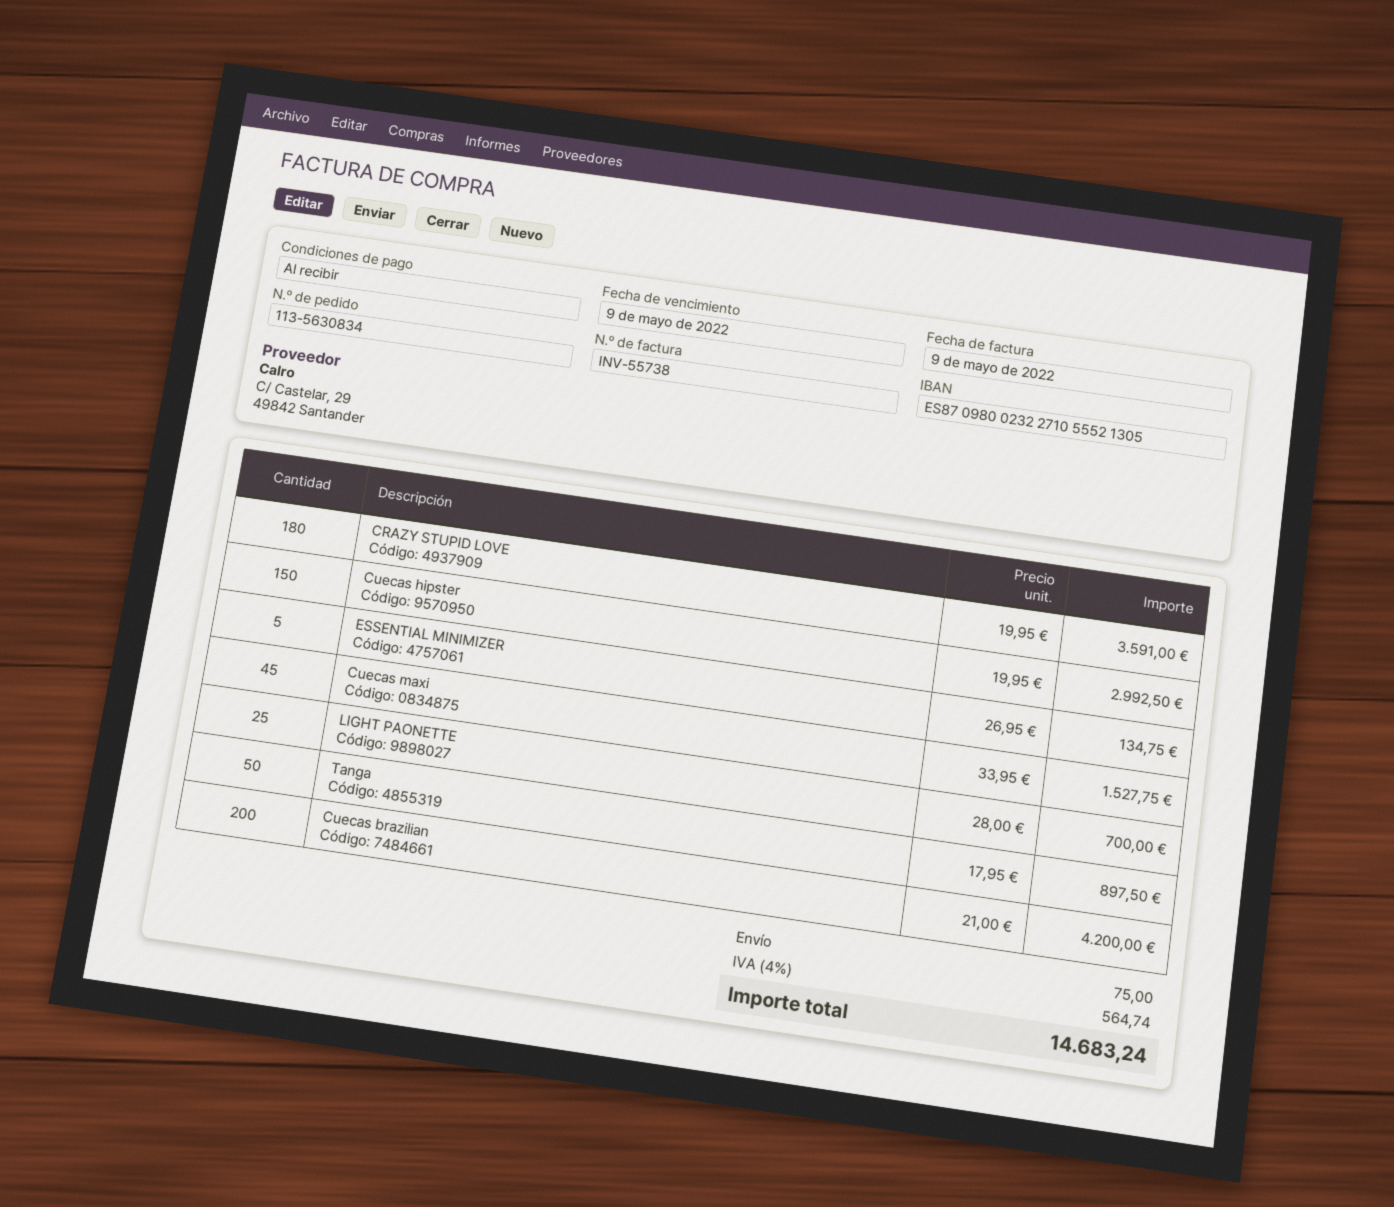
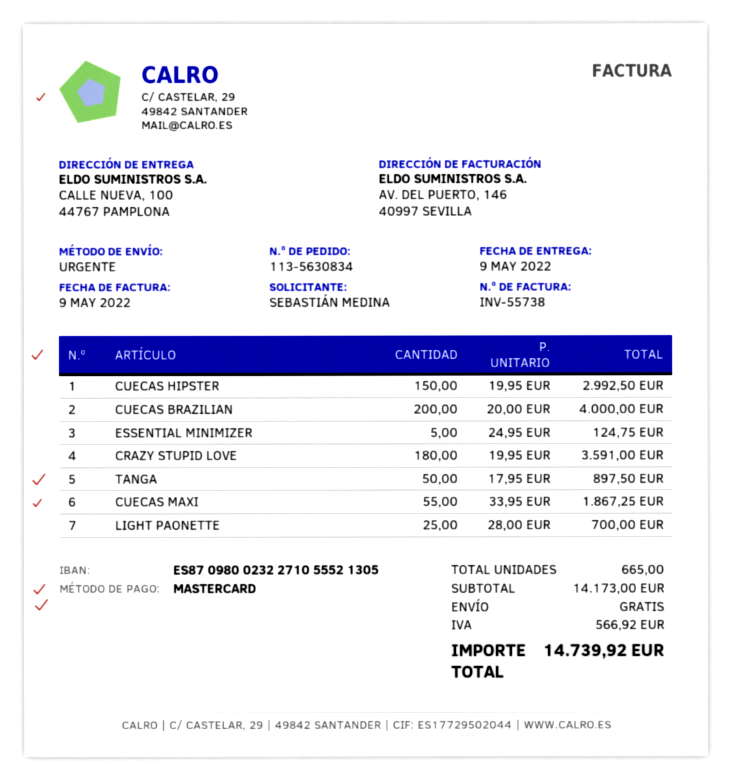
ESSENTIAL MINIMIZER: 5 x 26.95 = 134.75 -> 5 x 24.95 = 124.75
Cuecas maxi: 45 x 33.95 = 1527.75 -> 55 x 33.95 = 1867.25
Cuecas brazilian: 200 x 21.00 = 4200.00 -> 200 x 20.00 = 4000.00
shipping: 75.00 -> 0.00
tax: 564.74 -> 566.92
total: 14683.24 -> 14739.92

